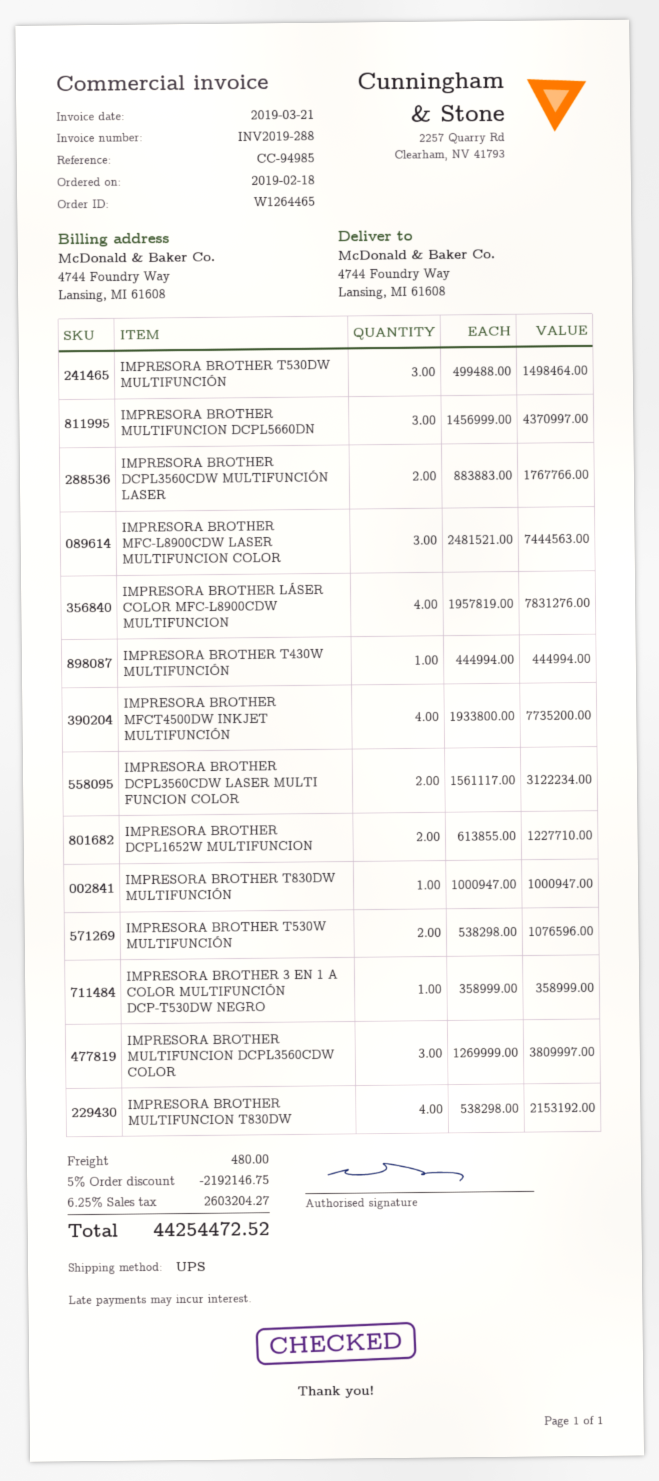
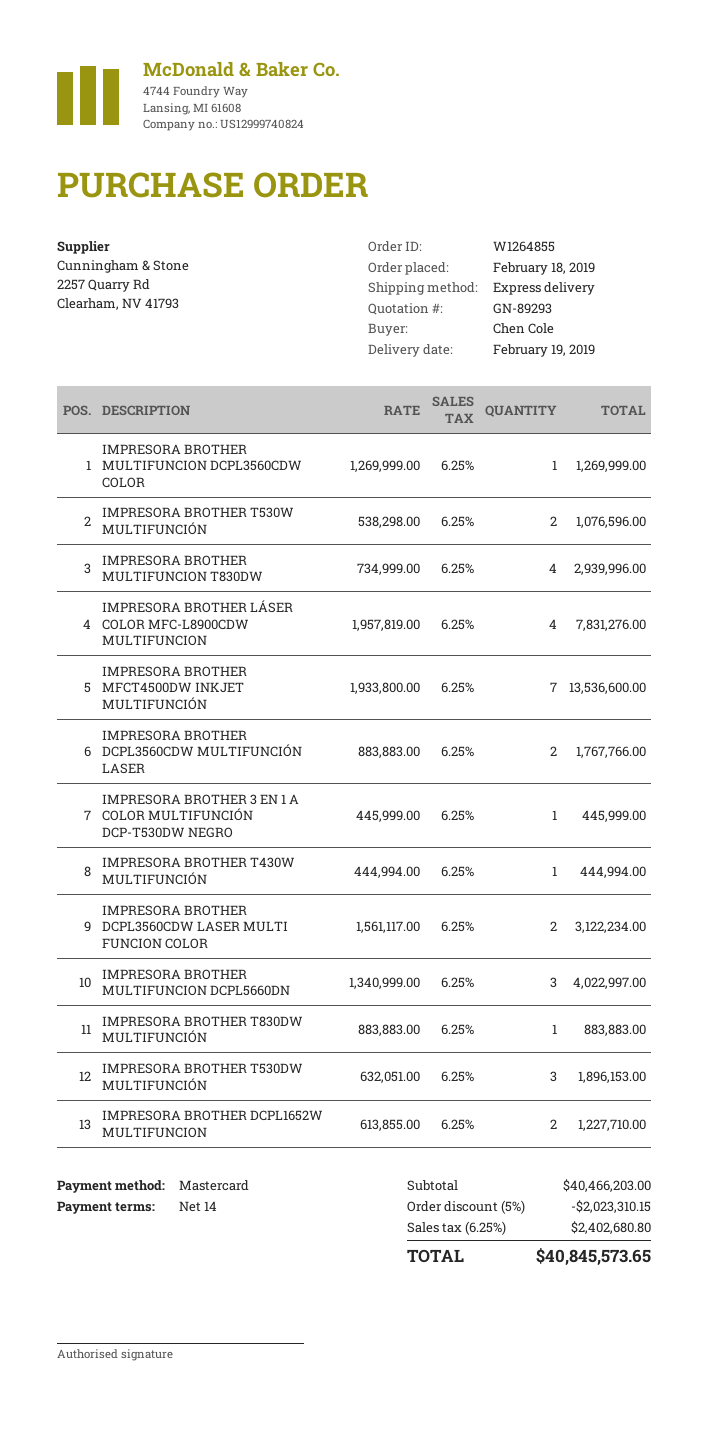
order number: W1264465 -> W1264855
shipping method: UPS -> express
IMPRESORA BROTHER T530DW MULTIFUNCIÓN: 3 x 499488.00 = 1498464.00 -> 3 x 632051.00 = 1896153.00
IMPRESORA BROTHER MULTIFUNCION DCPL5660DN: 3 x 1456999.00 = 4370997.00 -> 3 x 1340999.00 = 4022997.00
IMPRESORA BROTHER MFC-L8900CDW LASER MULTIFUNCION COLOR: 3 x 2481521.00 = 7444563.00 -> none
IMPRESORA BROTHER MFCT4500DW INKJET MULTIFUNCIÓN: 4 x 1933800.00 = 7735200.00 -> 7 x 1933800.00 = 13536600.00
IMPRESORA BROTHER T830DW MULTIFUNCIÓN: 1 x 1000947.00 = 1000947.00 -> 1 x 883883.00 = 883883.00
IMPRESORA BROTHER 3 EN 1 A COLOR MULTIFUNCIÓN DCP-T530DW NEGRO: 1 x 358999.00 = 358999.00 -> 1 x 445999.00 = 445999.00
IMPRESORA BROTHER MULTIFUNCION DCPL3560CDW COLOR: 3 x 1269999.00 = 3809997.00 -> 1 x 1269999.00 = 1269999.00
IMPRESORA BROTHER MULTIFUNCION T830DW: 4 x 538298.00 = 2153192.00 -> 4 x 734999.00 = 2939996.00
discount: 5% = 2192146.75 -> 5% = 2023310.15
shipping: 480.00 -> none
tax: 6.25% = 2603204.27 -> 6.25% = 2402680.80
total: 44254472.52 -> 40845573.65

